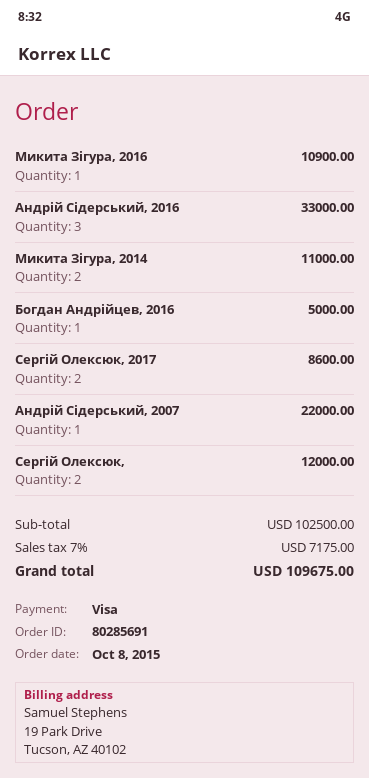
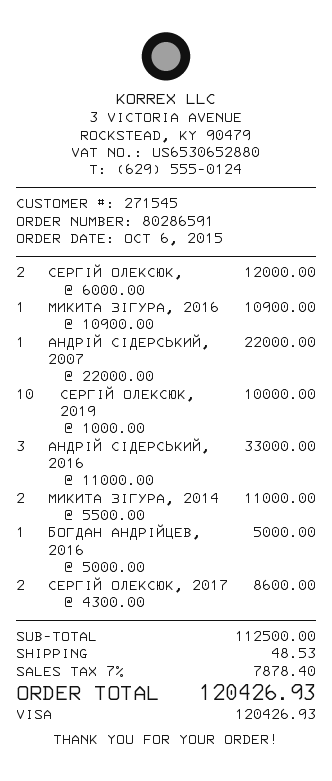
order number: 80285691 -> 80286591
order date: 2015-10-08 -> 2015-10-06
СЕРГІЙ ОЛЕКСЮК, 2019: none -> 10 for 10000.00
subtotal: 102500.00 -> 112500.00
shipping: none -> 48.53
tax: 7% = 7175.00 -> 7% = 7878.40
total: 109675.00 -> 120426.93

